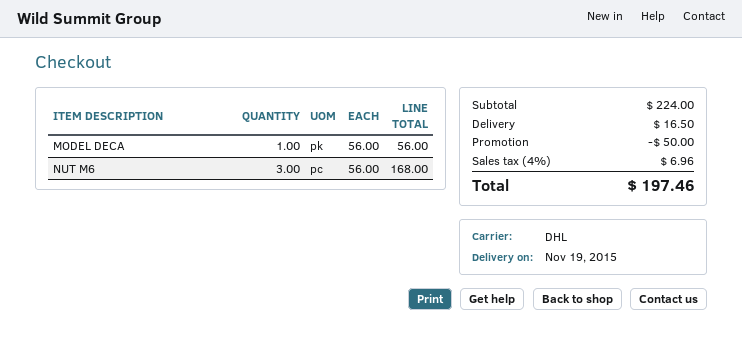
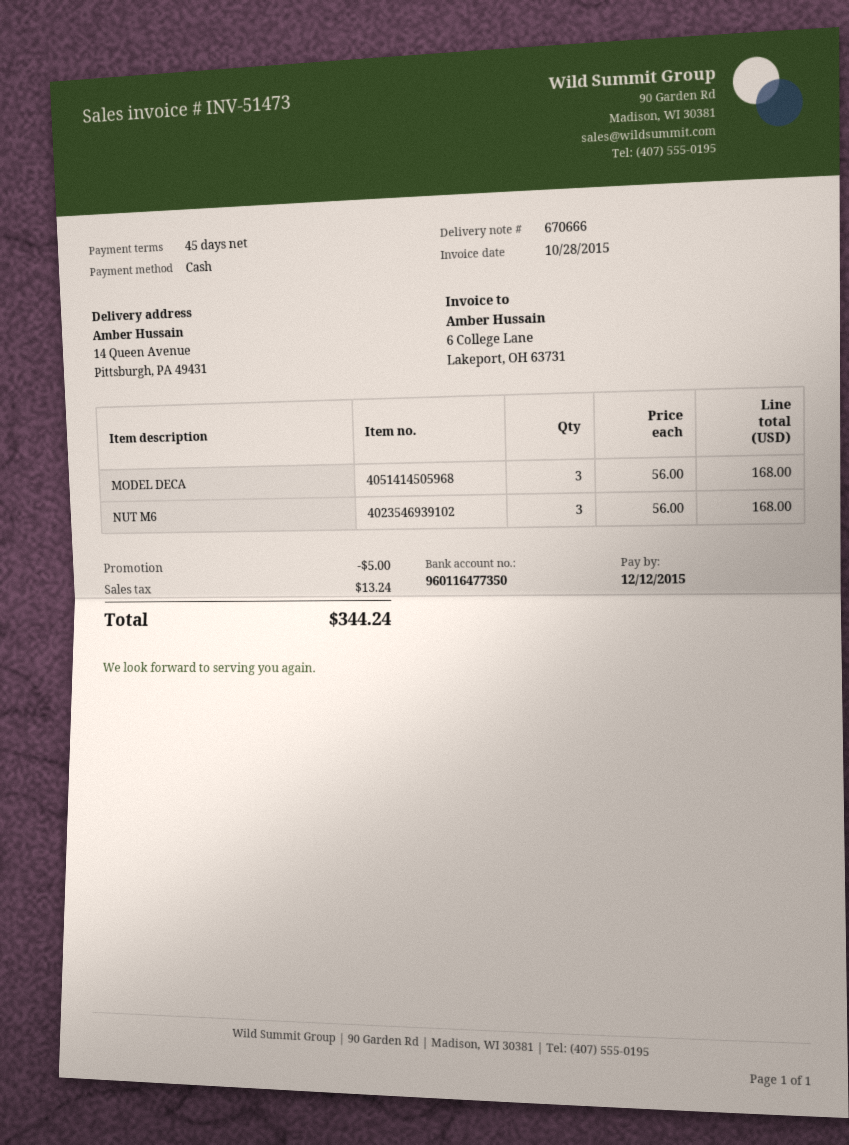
MODEL DECA: 1 x 56.00 = 56.00 -> 3 x 56.00 = 168.00
discount: 50.00 -> 5.00
shipping: 16.50 -> none
tax: 6.96 -> 13.24
total: 197.46 -> 344.24

